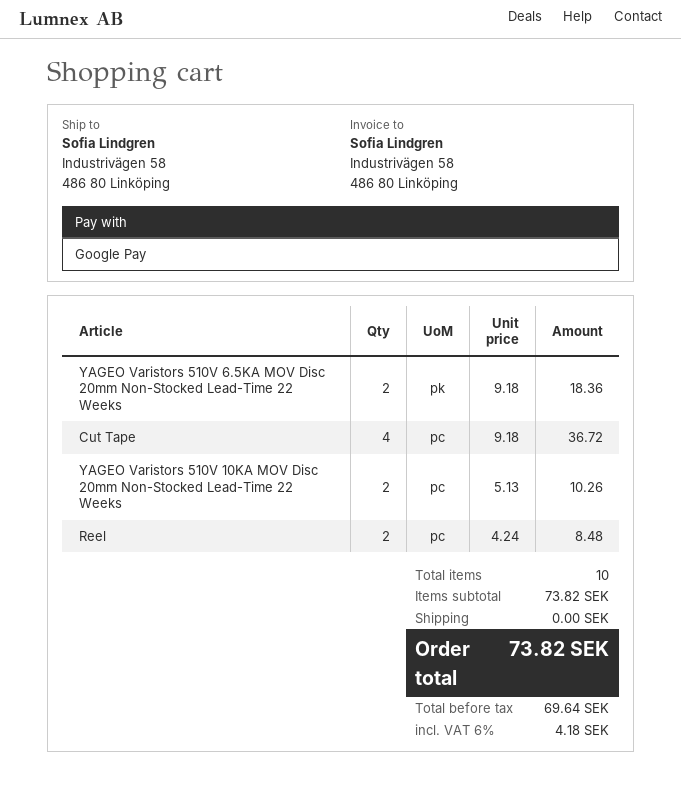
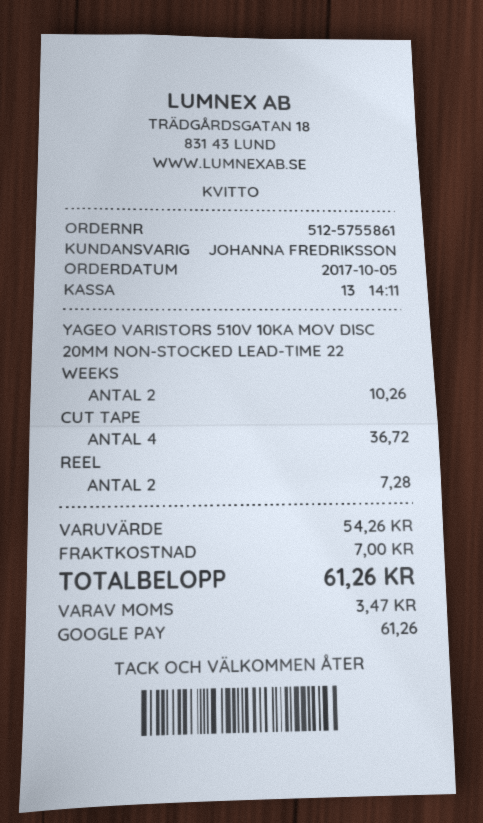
YAGEO Varistors 510V 6.5KA MOV Disc 20mm Non-Stocked Lead-Time 22 Weeks: 2 for 18.36 -> none
Reel: 2 for 8.48 -> 2 for 7.28
subtotal: 73.82 -> 54.26
shipping: 0.00 -> 7.00
tax: 4.18 -> 3.47
total: 73.82 -> 61.26

